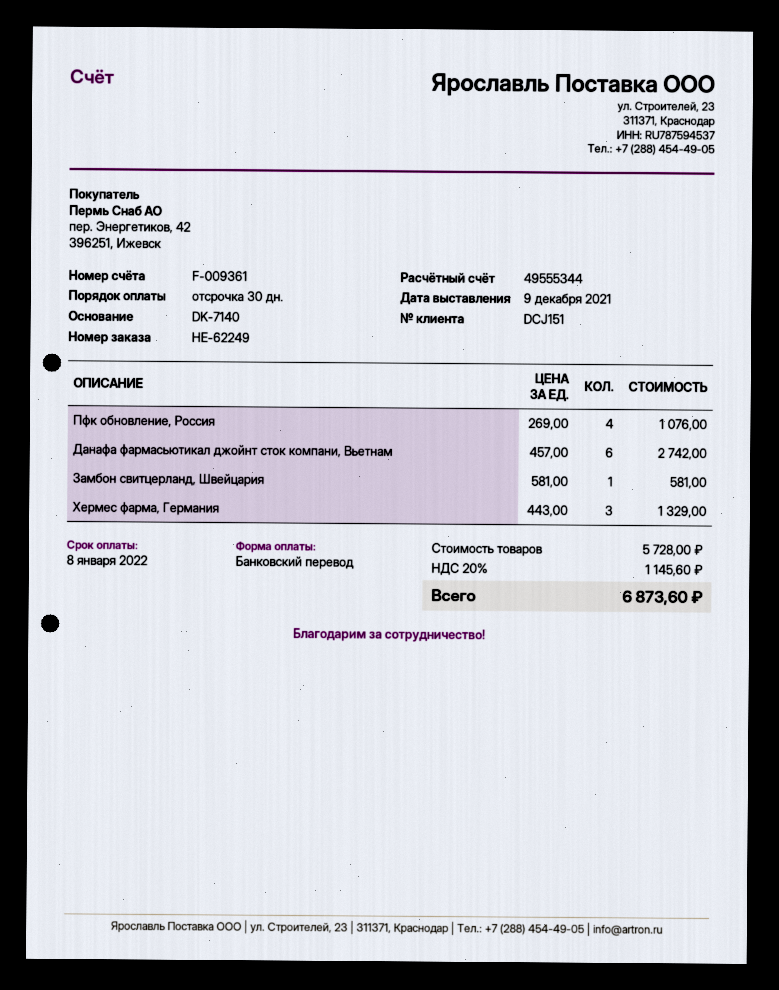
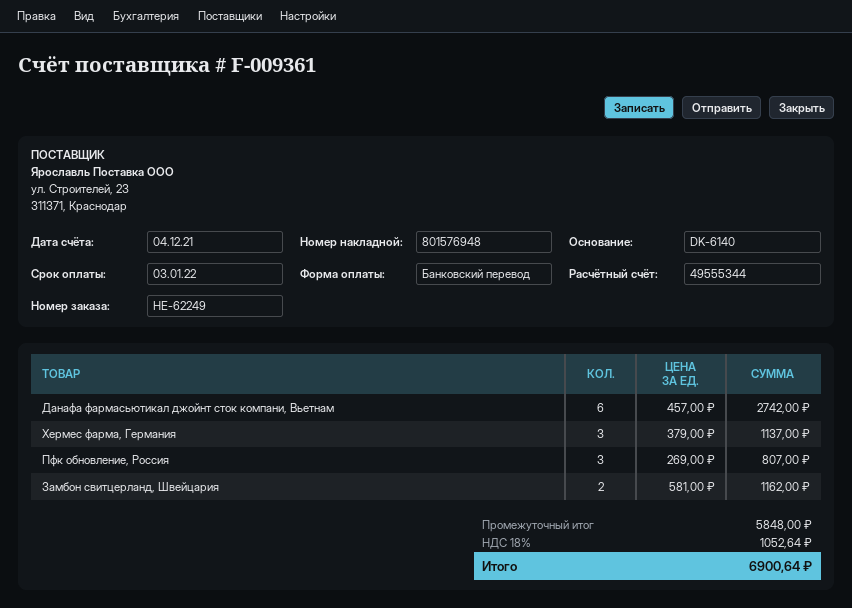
invoice date: 2021-12-09 -> 2021-12-04
due date: 2022-01-08 -> 2022-01-03
reference: DK-7140 -> DK-6140
Пфк обновление, Россия: 4 x 269.00 = 1076.00 -> 3 x 269.00 = 807.00
Замбон свитцерланд, Швейцария: 1 x 581.00 = 581.00 -> 2 x 581.00 = 1162.00
Хермес фарма, Германия: 3 x 443.00 = 1329.00 -> 3 x 379.00 = 1137.00
subtotal: 5728.00 -> 5848.00
tax: 20% = 1145.60 -> 18% = 1052.64
total: 6873.60 -> 6900.64

